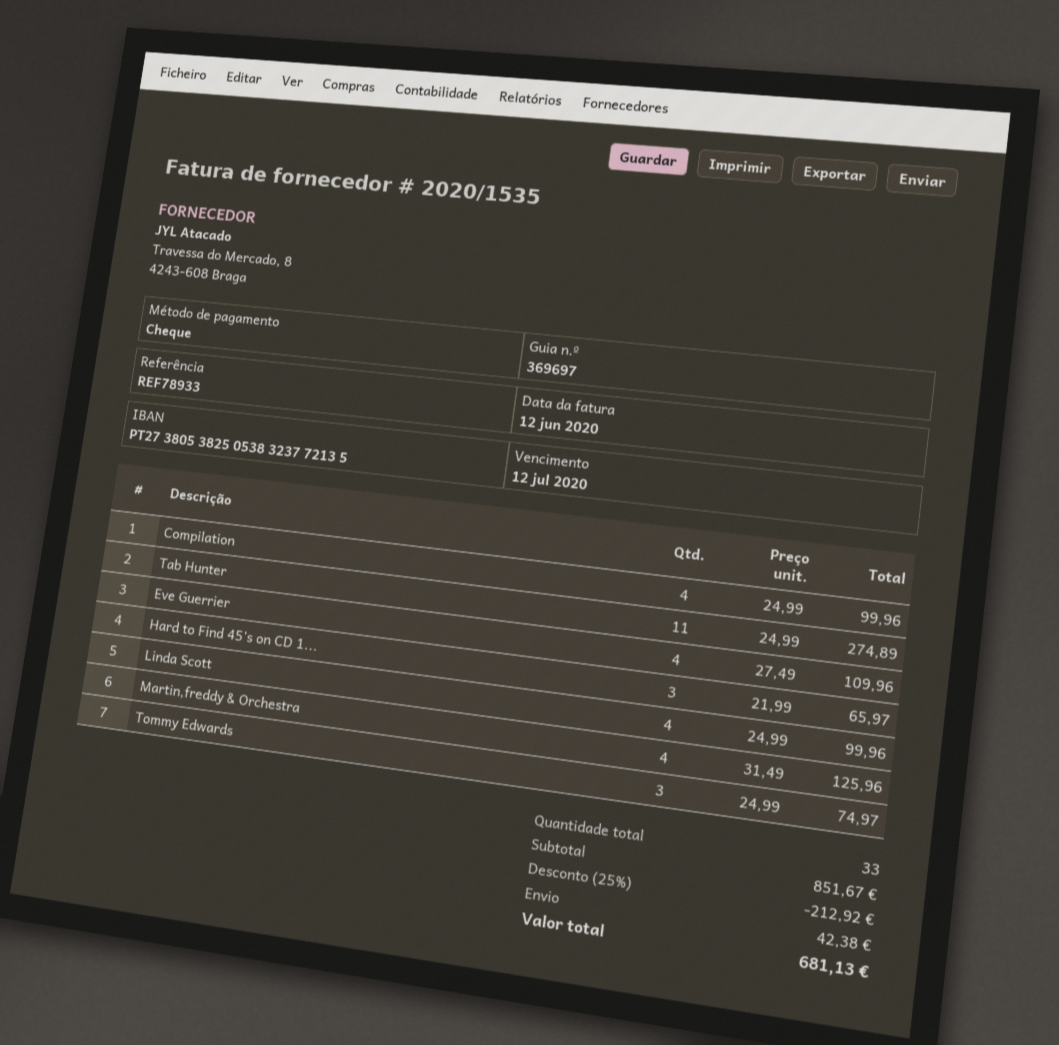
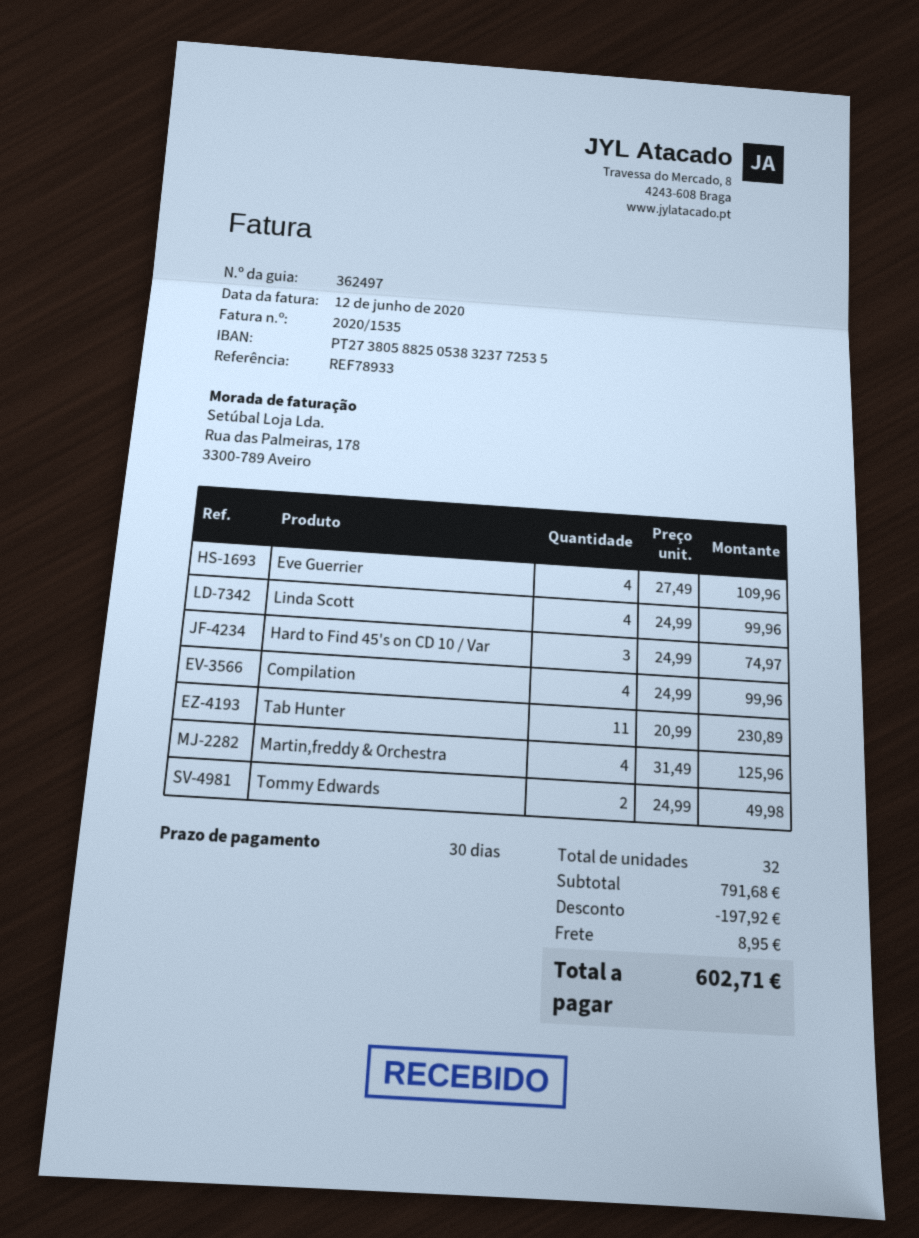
delivery note number: 369697 -> 362497
bank account: PT27380538250538323772135 -> PT27380588250538323772535
Tab Hunter: 11 x 24.99 = 274.89 -> 11 x 20.99 = 230.89
Hard to Find 45's on CD 1...: 3 x 21.99 = 65.97 -> 3 x 24.99 = 74.97
Tommy Edwards: 3 x 24.99 = 74.97 -> 2 x 24.99 = 49.98
total quantity: 33 -> 32
subtotal: 851.67 -> 791.68
discount: 212.92 -> 197.92
shipping: 42.38 -> 8.95
total: 681.13 -> 602.71

